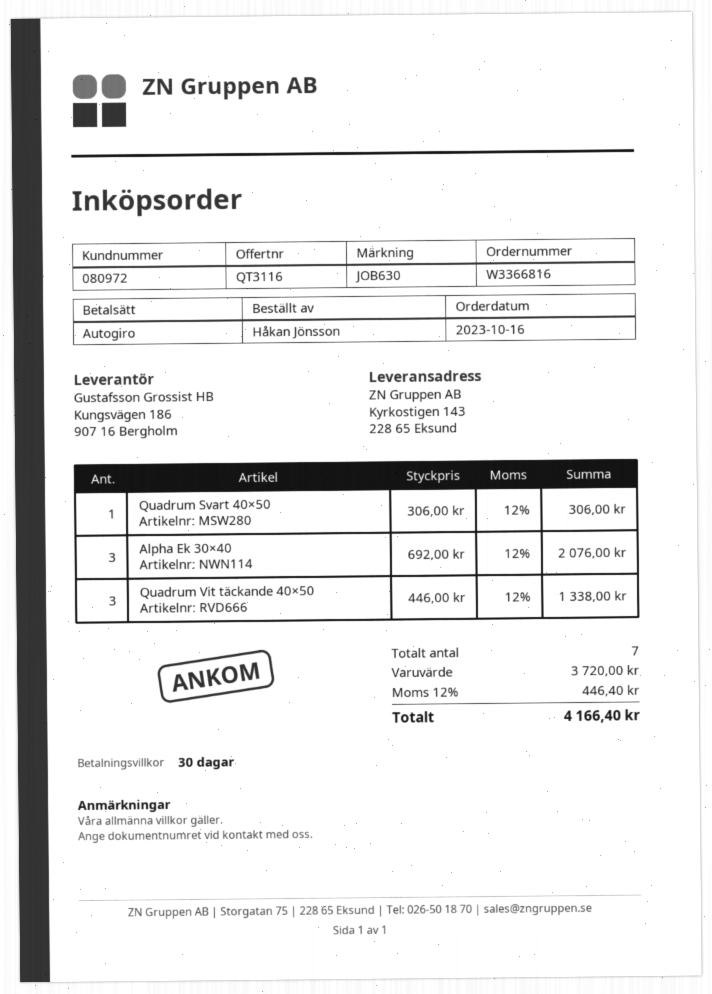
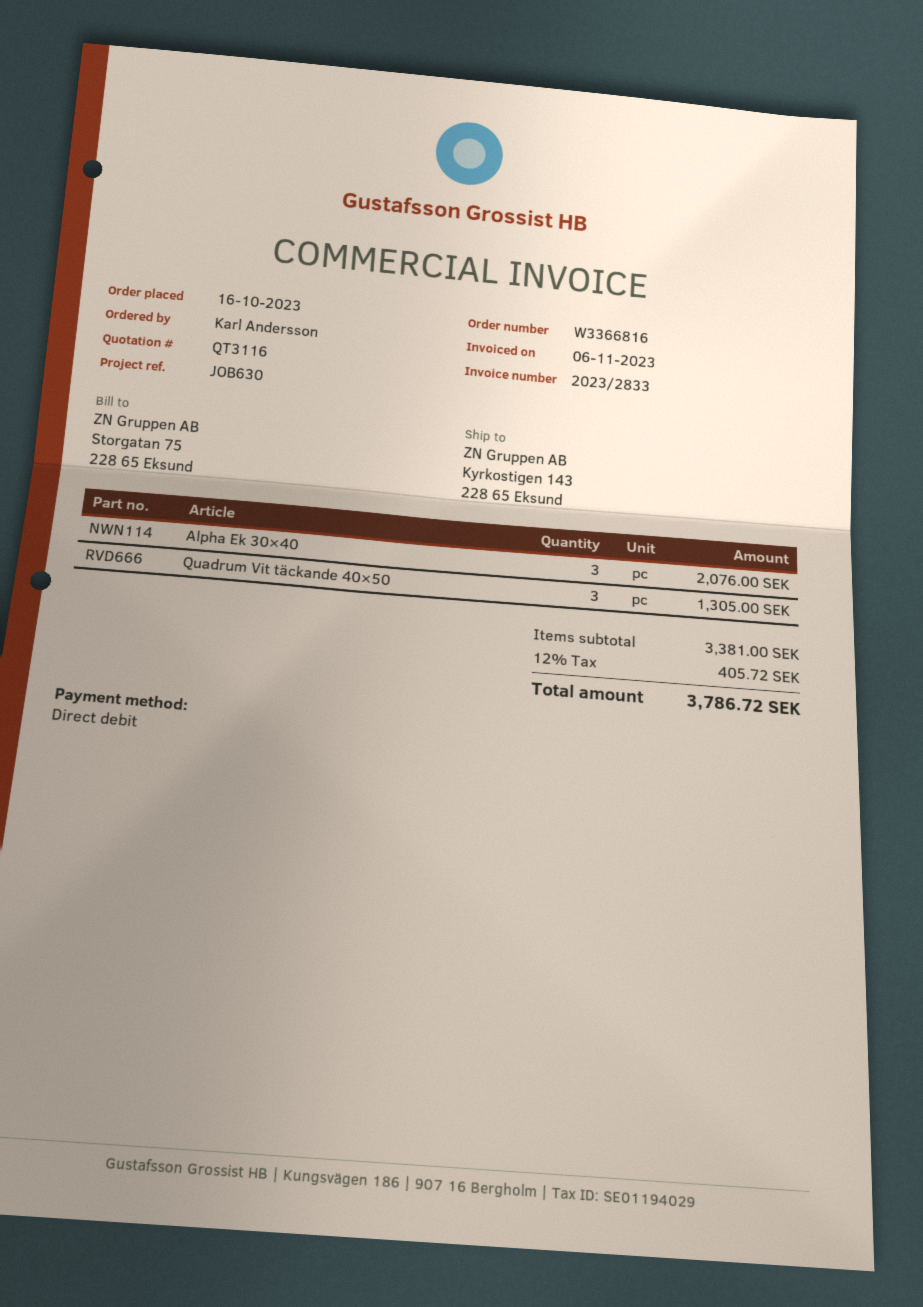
ordered by: Håkan Jönsson -> Karl Andersson
Quadrum Svart 40×50: 1 for 306.00 -> none
Quadrum Vit täckande 40×50: 3 for 1338.00 -> 3 for 1305.00
subtotal: 3720.00 -> 3381.00
tax: 12% = 446.40 -> 12% = 405.72
total: 4166.40 -> 3786.72

